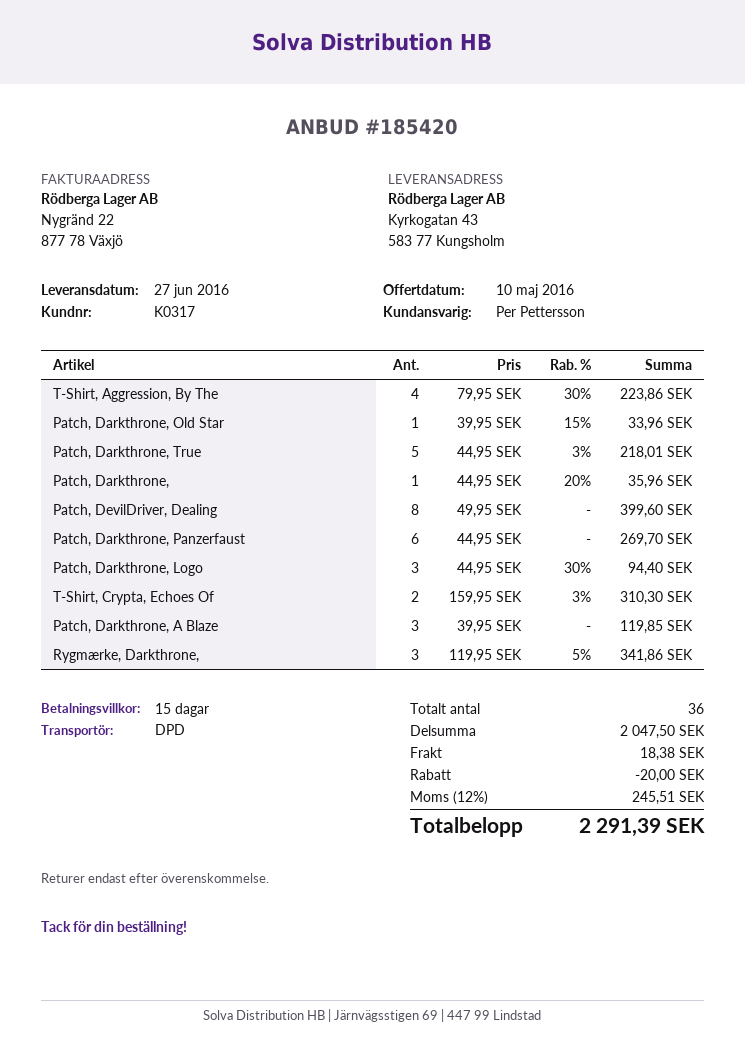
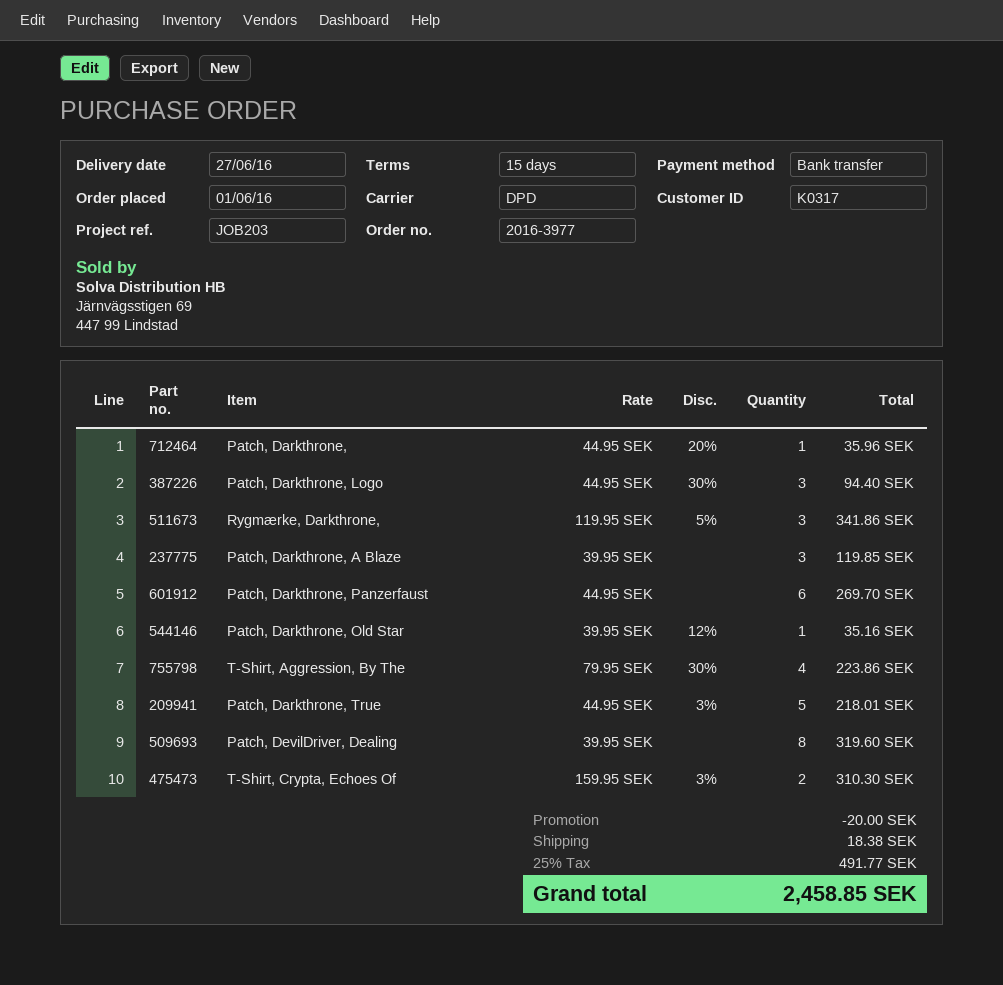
Patch, Darkthrone, Old Star: 1 x 39.95 - 15% = 33.96 -> 1 x 39.95 - 12% = 35.16
Patch, DevilDriver, Dealing: 8 x 49.95 = 399.60 -> 8 x 39.95 = 319.60
tax: 12% = 245.51 -> 25% = 491.77
total: 2291.39 -> 2458.85

